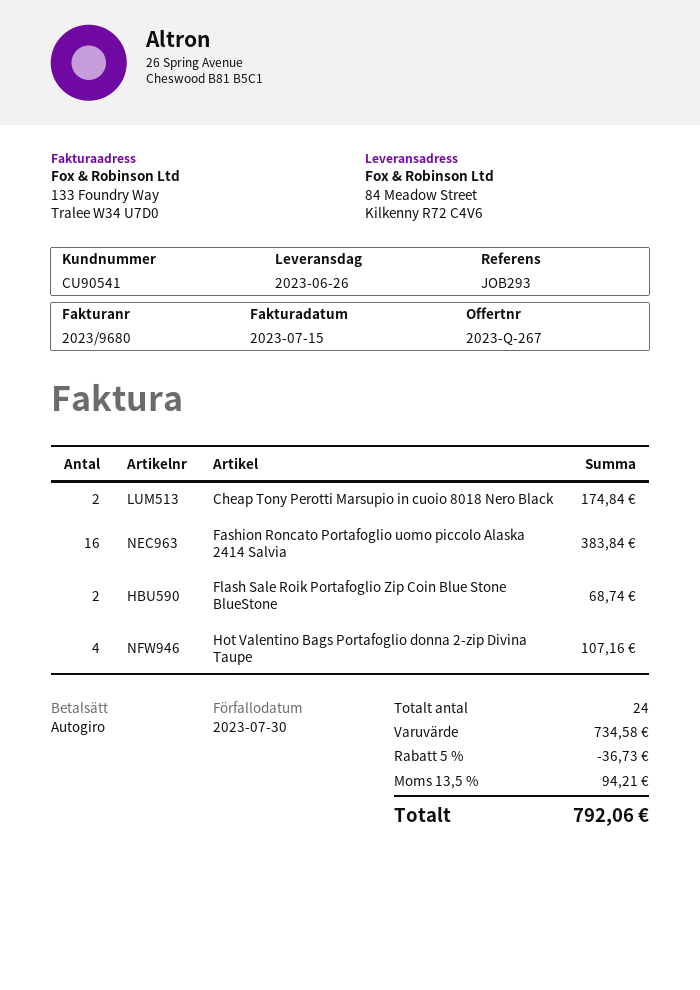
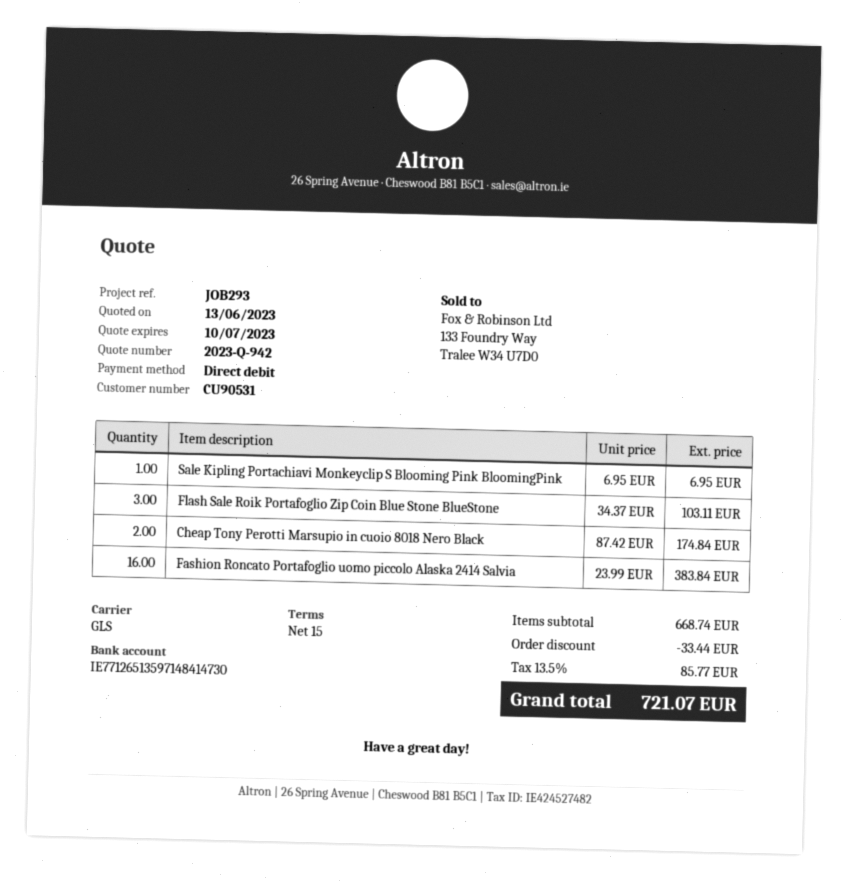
quote number: 2023-Q-267 -> 2023-Q-942
customer number: CU90541 -> CU90531
Flash Sale Roik Portafoglio Zip Coin Blue Stone BlueStone: 2 for 68.74 -> 3 for 103.11
Hot Valentino Bags Portafoglio donna 2-zip Divina Taupe: 4 for 107.16 -> none
Sale Kipling Portachiavi Monkeyclip S Blooming Pink BloomingPink: none -> 1 for 6.95
subtotal: 734.58 -> 668.74
discount: 36.73 -> 33.44
tax: 13.5% = 94.21 -> 13.5% = 85.77
total: 792.06 -> 721.07

